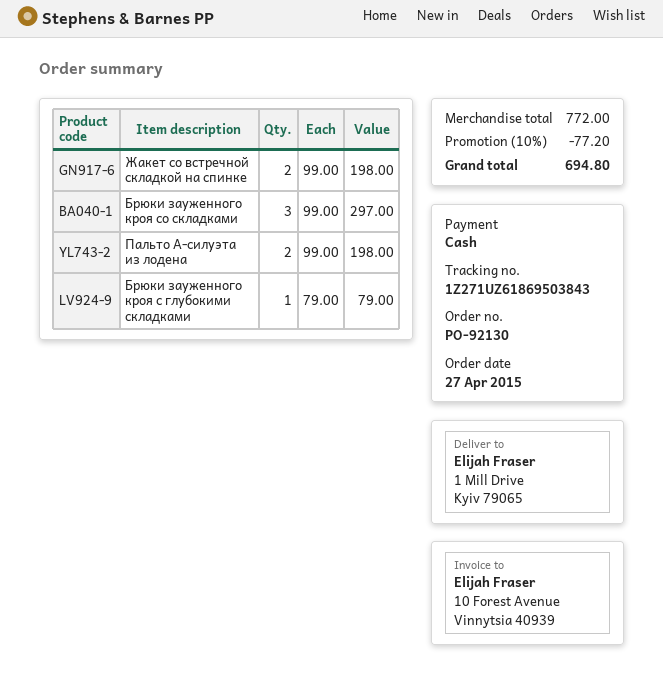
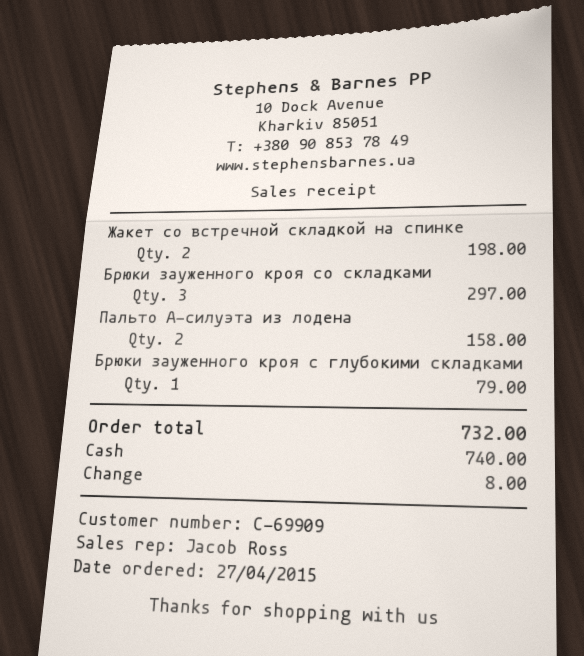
Пальто А-силуэта из лодена: 2 for 198.00 -> 2 for 158.00
discount: 10% = 77.20 -> none
total: 694.80 -> 732.00

